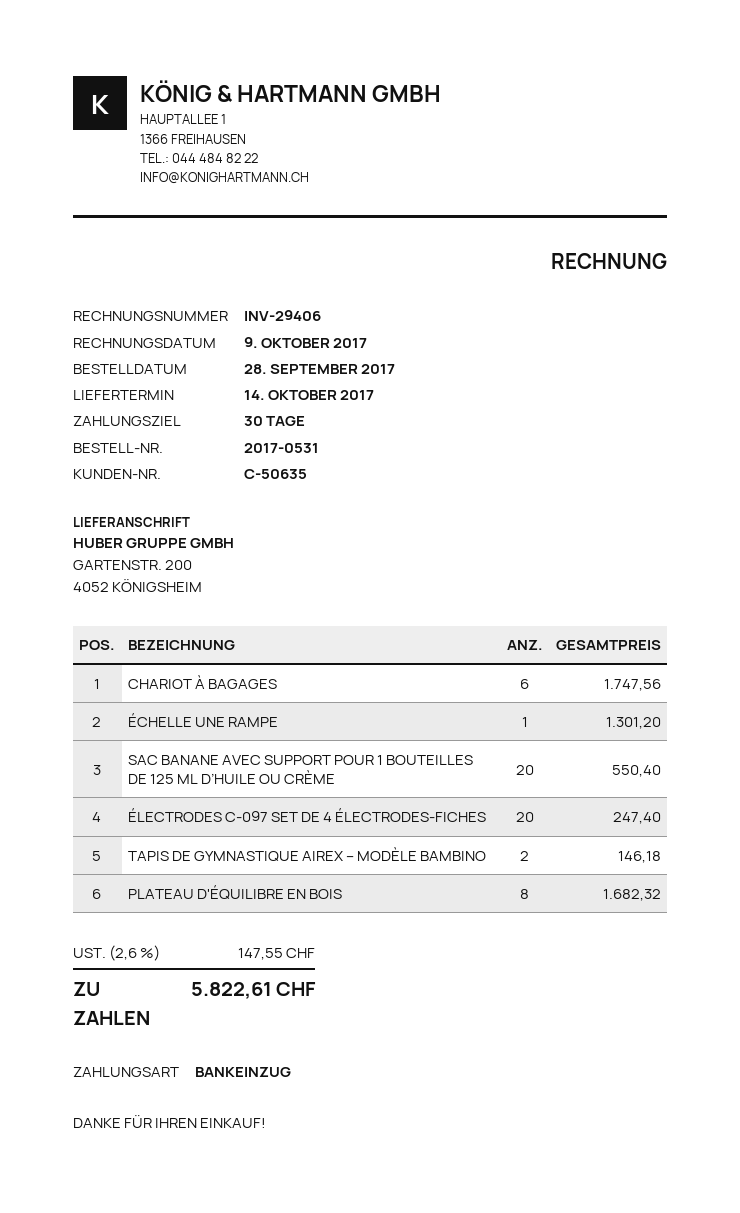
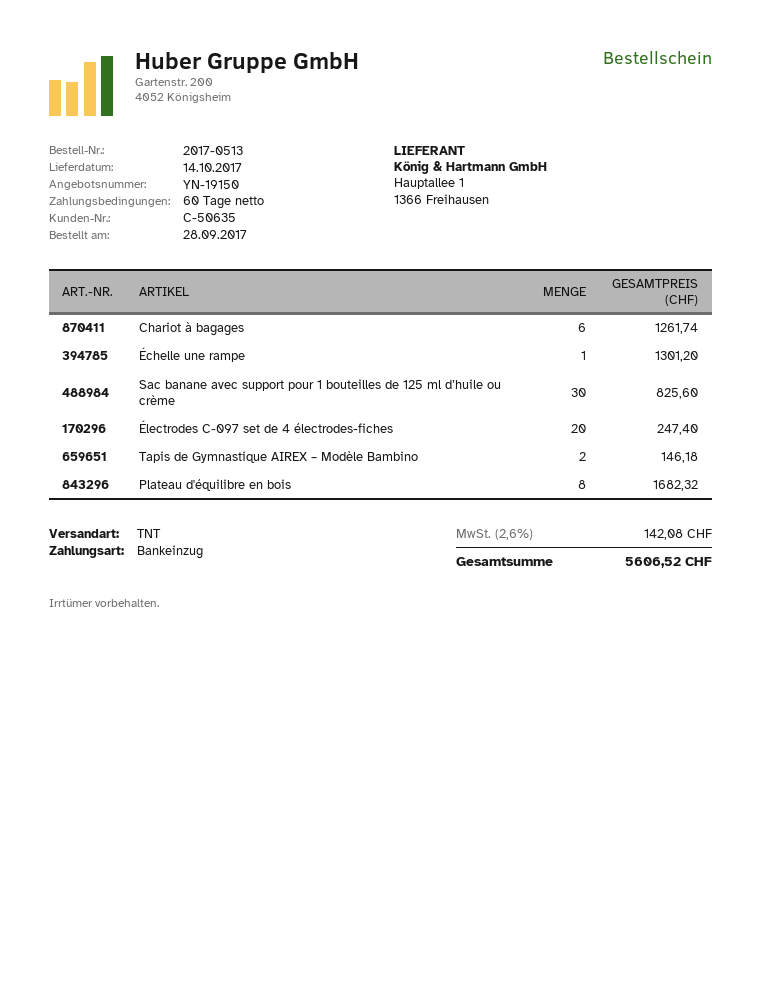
order number: 2017-0531 -> 2017-0513
payment terms: 30 days -> 60 days
CHARIOT À BAGAGES: 6 for 1747.56 -> 6 for 1261.74
SAC BANANE AVEC SUPPORT POUR 1 BOUTEILLES DE 125 ML D’HUILE OU CRÈME: 20 for 550.40 -> 30 for 825.60
tax: 2.6% = 147.55 -> 2.6% = 142.08
total: 5822.61 -> 5606.52

